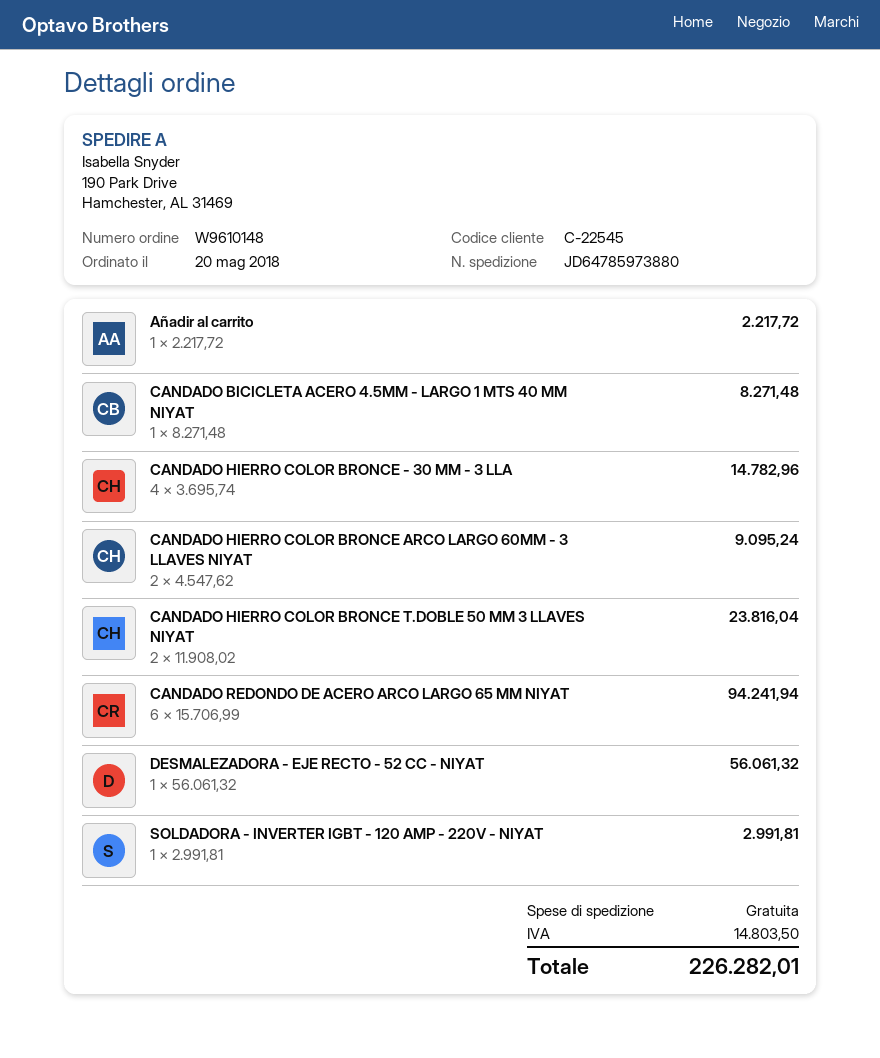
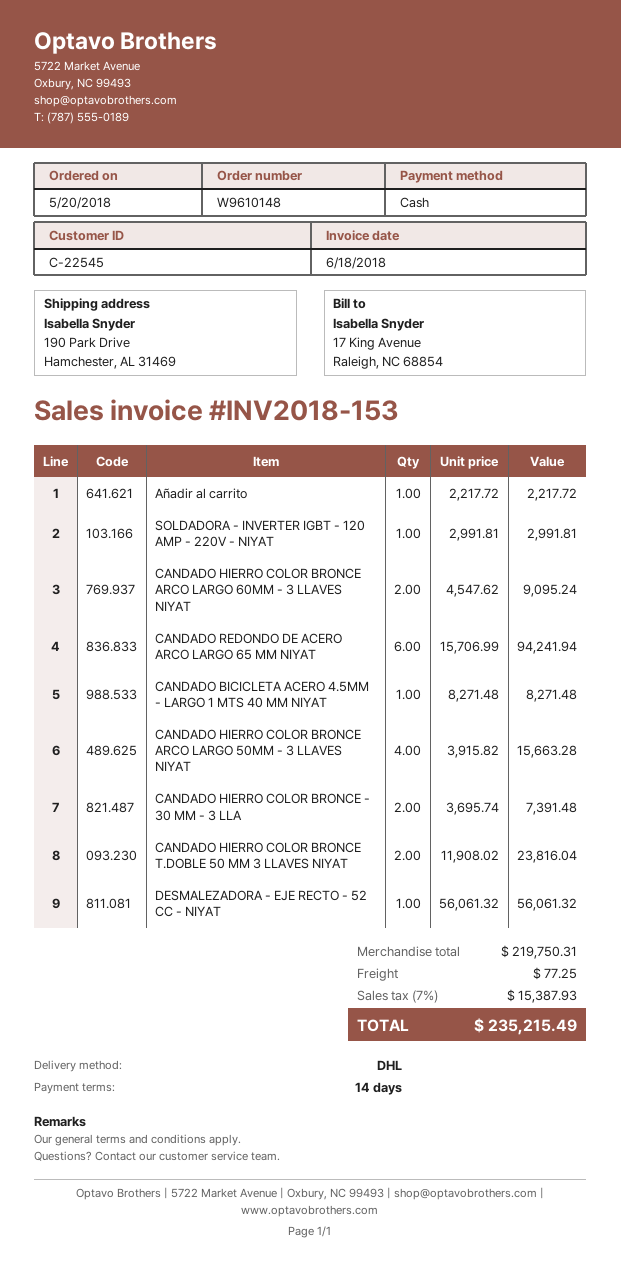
CANDADO HIERRO COLOR BRONCE - 30 MM - 3 LLA: 4 x 3695.74 = 14782.96 -> 2 x 3695.74 = 7391.48
CANDADO HIERRO COLOR BRONCE ARCO LARGO 50MM - 3 LLAVES NIYAT: none -> 4 x 3915.82 = 15663.28
shipping: 0.00 -> 77.25
tax: 14803.50 -> 15387.93
total: 226282.01 -> 235215.49

